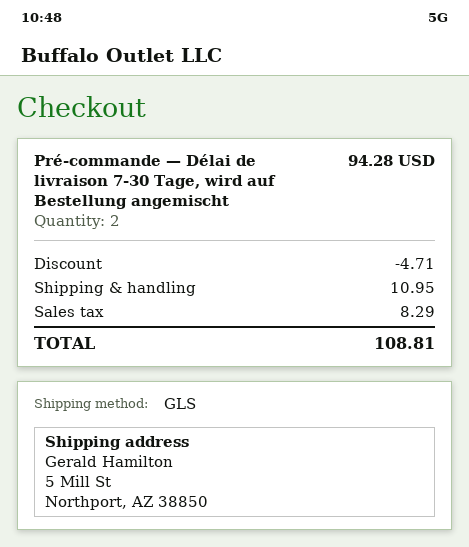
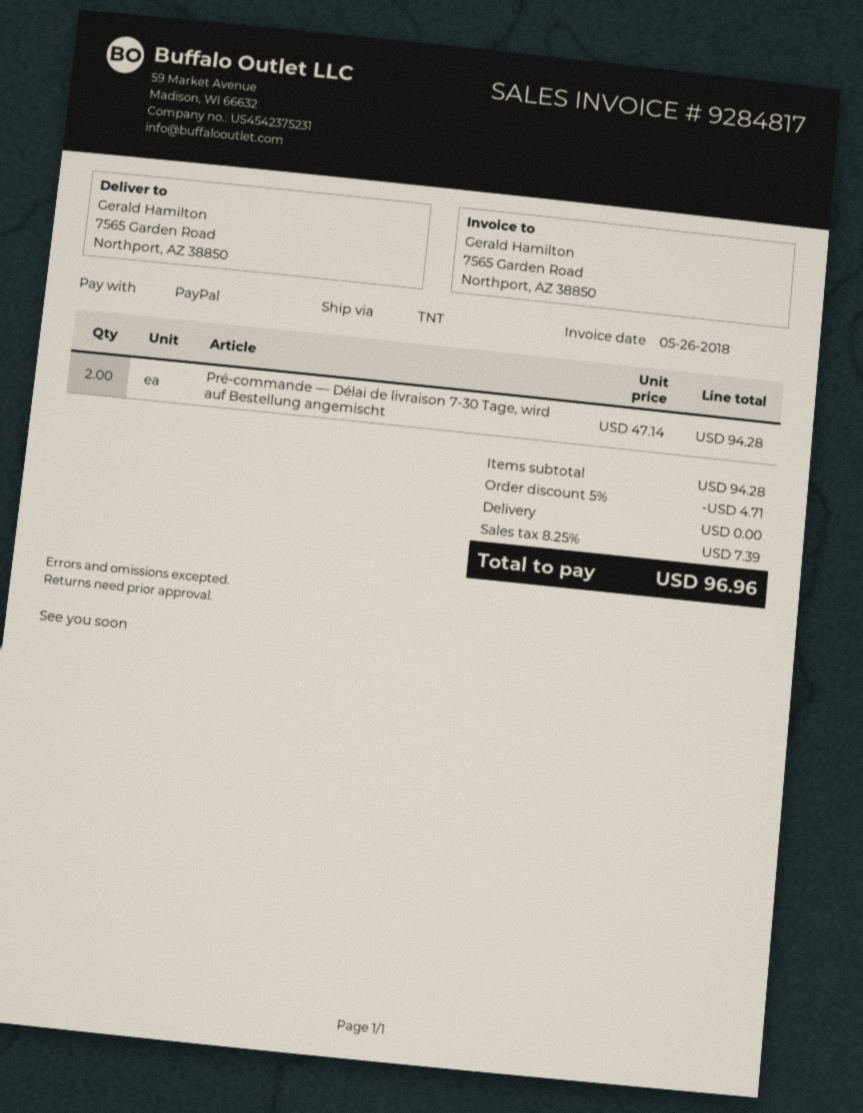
shipping method: GLS -> TNT
ship to: 5 Mill St, Northport, AZ 38850 -> 7565 Garden Road, Northport, AZ 38850
shipping: 10.95 -> 0.00
tax: 8.29 -> 7.39
total: 108.81 -> 96.96

